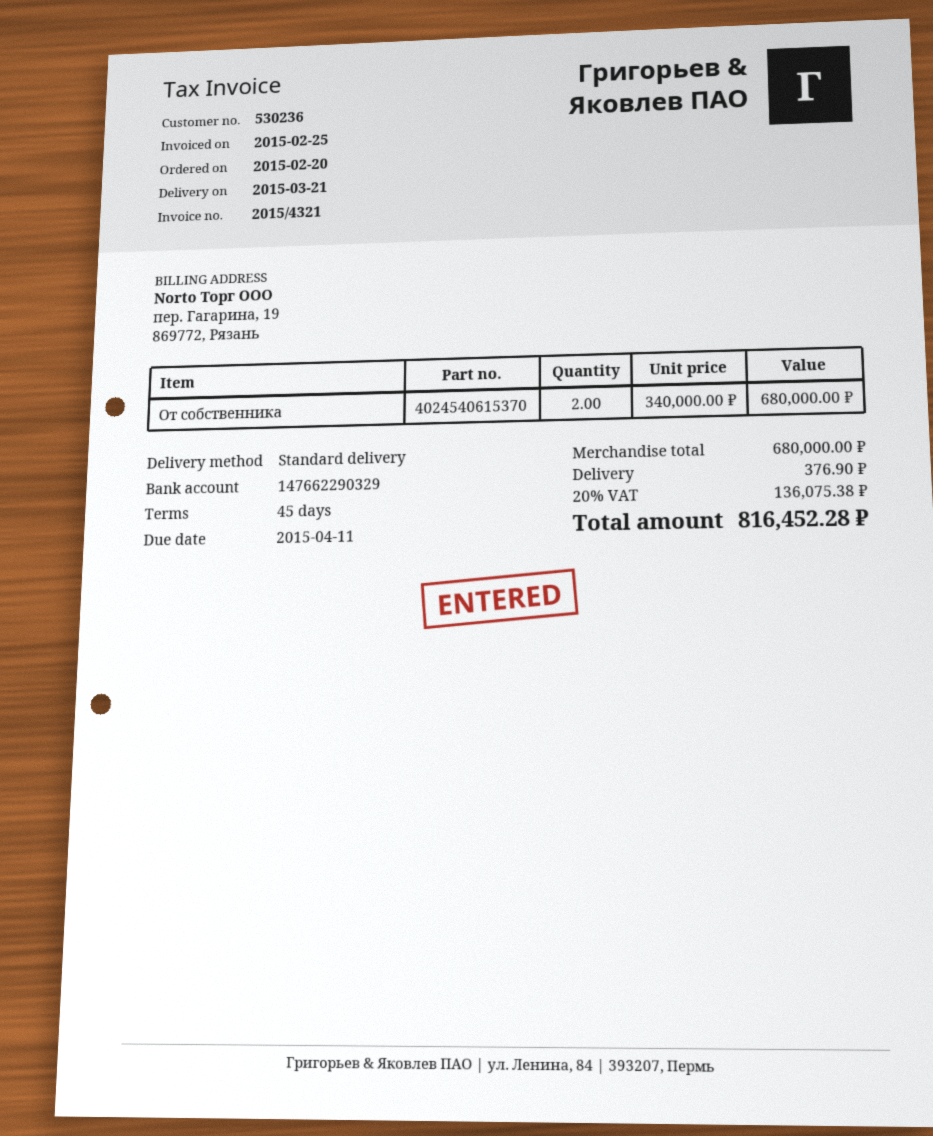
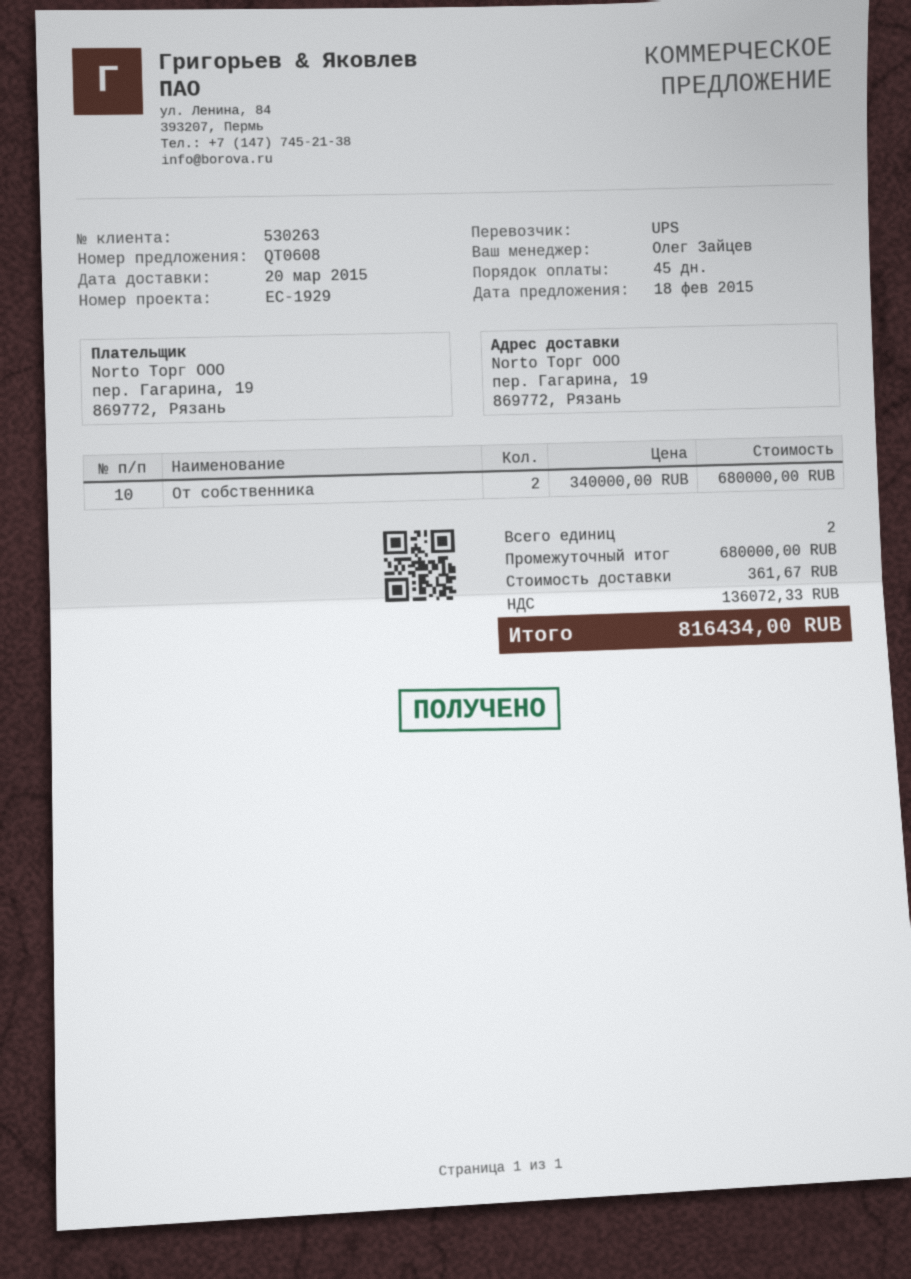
delivery date: 2015-03-21 -> 2015-03-20
customer number: 530236 -> 530263
shipping method: standard -> UPS
shipping: 376.90 -> 361.67
tax: 136075.38 -> 136072.33
total: 816452.28 -> 816434.00

